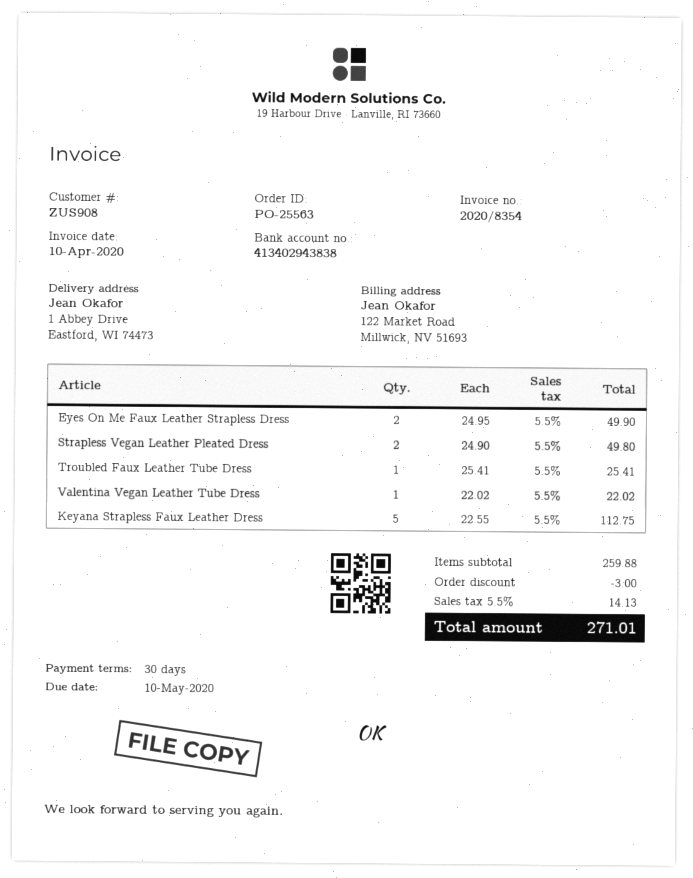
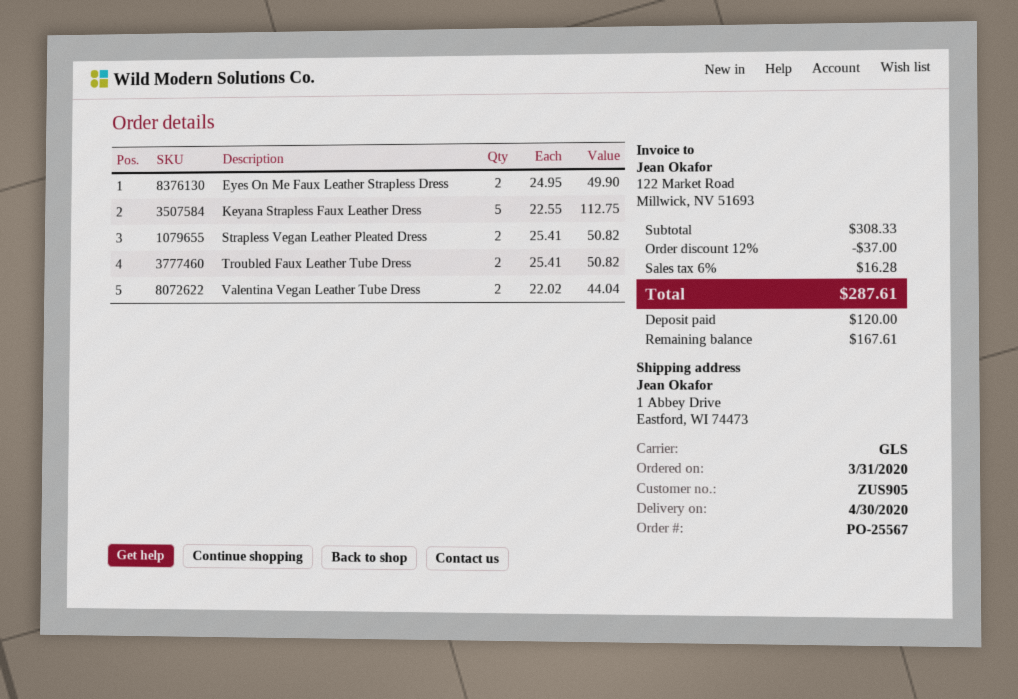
order number: PO-25563 -> PO-25567
customer number: ZUS908 -> ZUS905
Strapless Vegan Leather Pleated Dress: 2 x 24.90 = 49.80 -> 2 x 25.41 = 50.82
Troubled Faux Leather Tube Dress: 1 x 25.41 = 25.41 -> 2 x 25.41 = 50.82
Valentina Vegan Leather Tube Dress: 1 x 22.02 = 22.02 -> 2 x 22.02 = 44.04
subtotal: 259.88 -> 308.33
discount: 3.00 -> 37.00
tax: 5.5% = 14.13 -> 6% = 16.28
total: 271.01 -> 287.61

